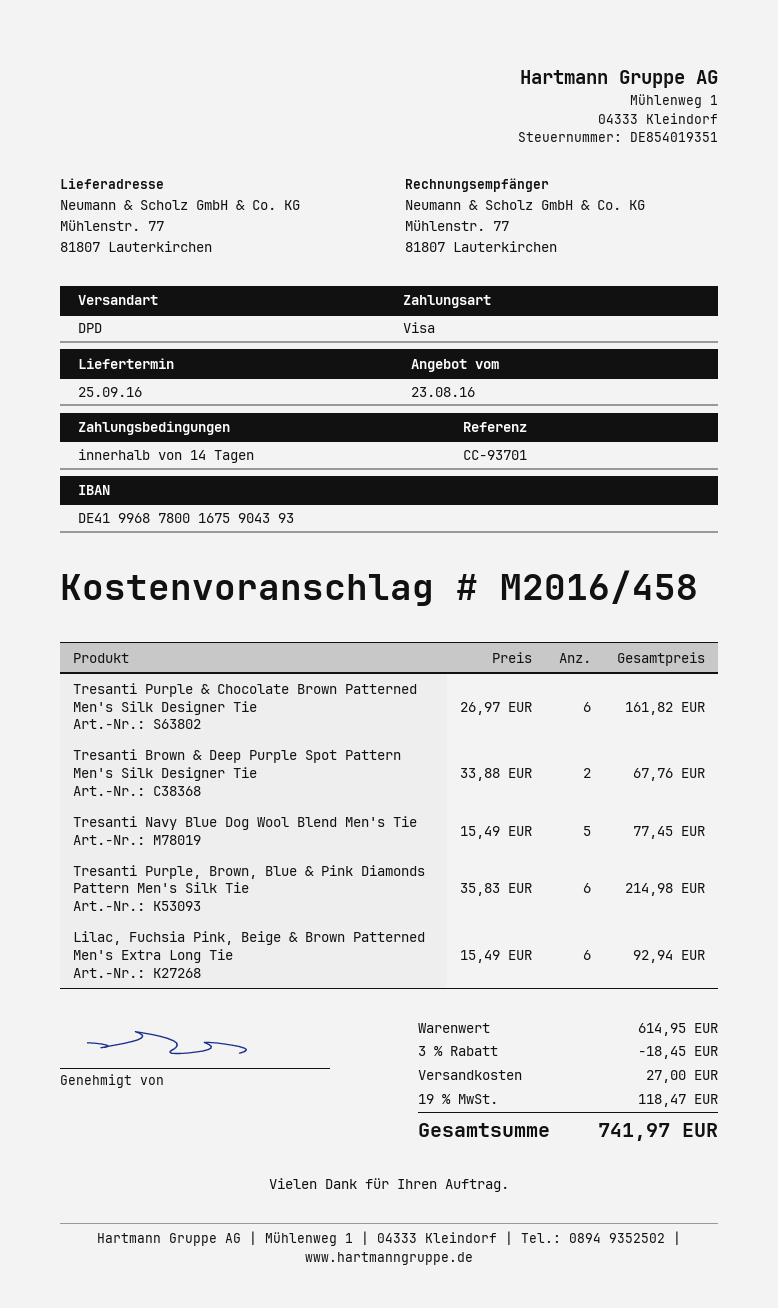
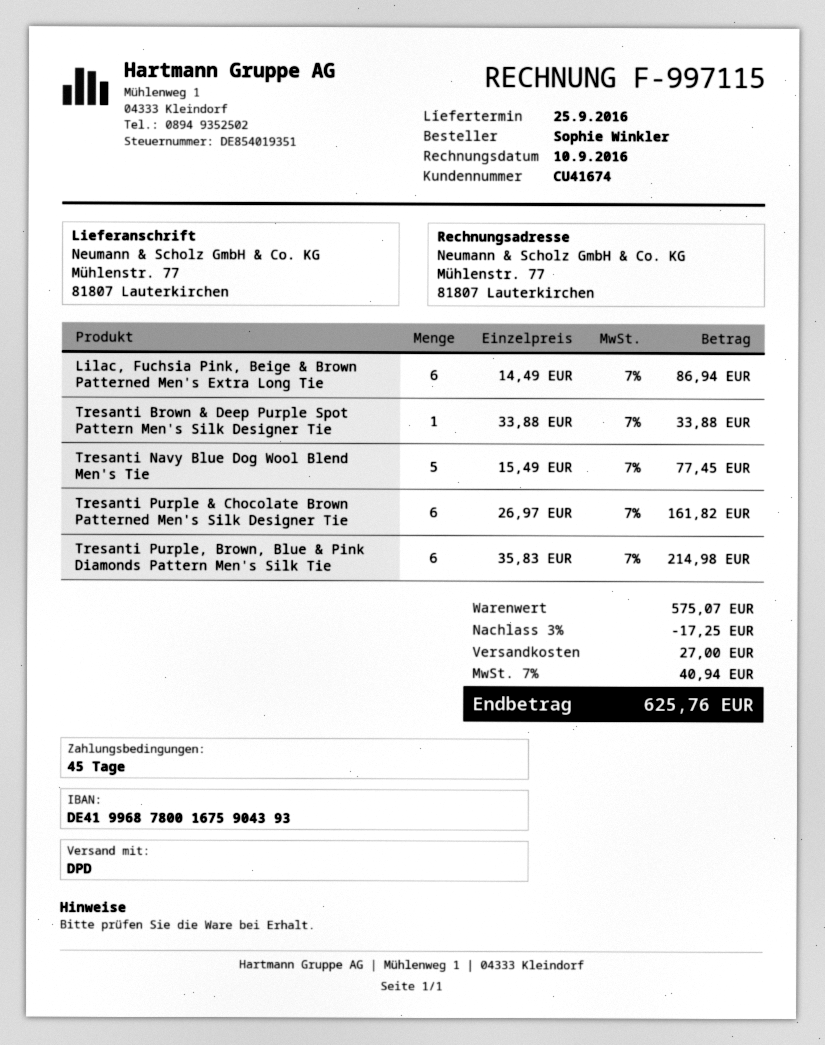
payment terms: 14 days -> 45 days
Tresanti Brown & Deep Purple Spot Pattern Men's Silk Designer Tie: 2 x 33.88 = 67.76 -> 1 x 33.88 = 33.88
Lilac, Fuchsia Pink, Beige & Brown Patterned Men's Extra Long Tie: 6 x 15.49 = 92.94 -> 6 x 14.49 = 86.94
subtotal: 614.95 -> 575.07
discount: 3% = 18.45 -> 3% = 17.25
tax: 19% = 118.47 -> 7% = 40.94
total: 741.97 -> 625.76

